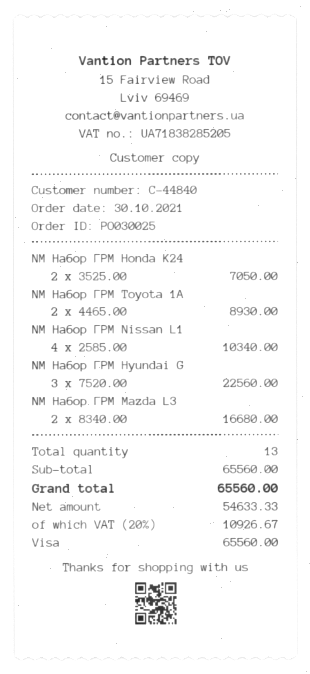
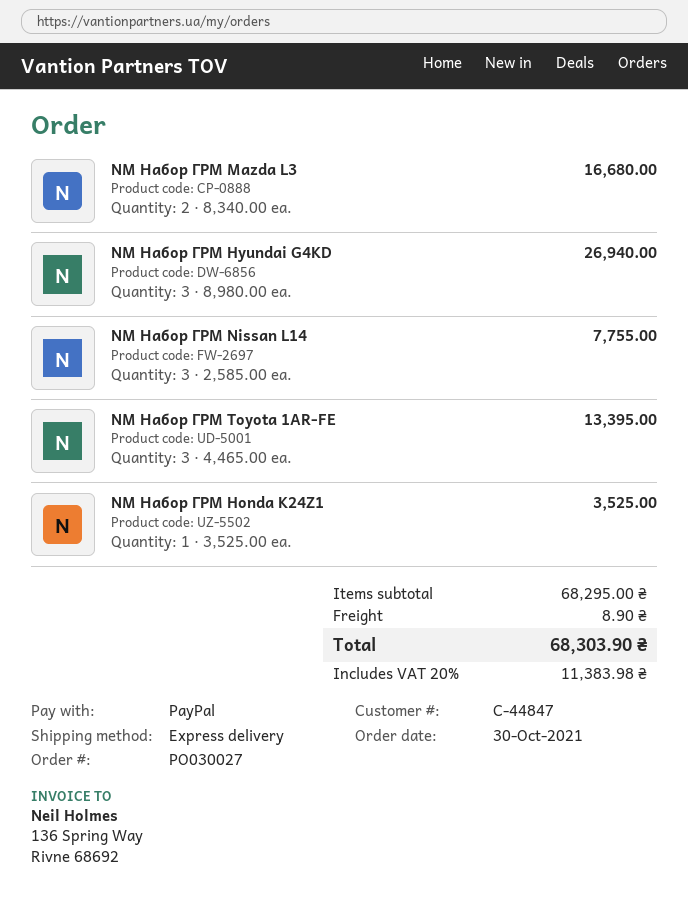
order number: PO030025 -> PO030027
customer number: C-44840 -> C-44847
payment method: Visa -> PayPal
NM Набор ГРМ Honda K24: 2 x 3525.00 = 7050.00 -> 1 x 3525.00 = 3525.00
NM Набор ГРМ Toyota 1A: 2 x 4465.00 = 8930.00 -> 3 x 4465.00 = 13395.00
NM Набор ГРМ Nissan L1: 4 x 2585.00 = 10340.00 -> 3 x 2585.00 = 7755.00
NM Набор ГРМ Hyundai G: 3 x 7520.00 = 22560.00 -> 3 x 8980.00 = 26940.00
subtotal: 65560.00 -> 68295.00
shipping: none -> 8.90
tax: 20% = 10926.67 -> 20% = 11383.98
total: 65560.00 -> 68303.90

